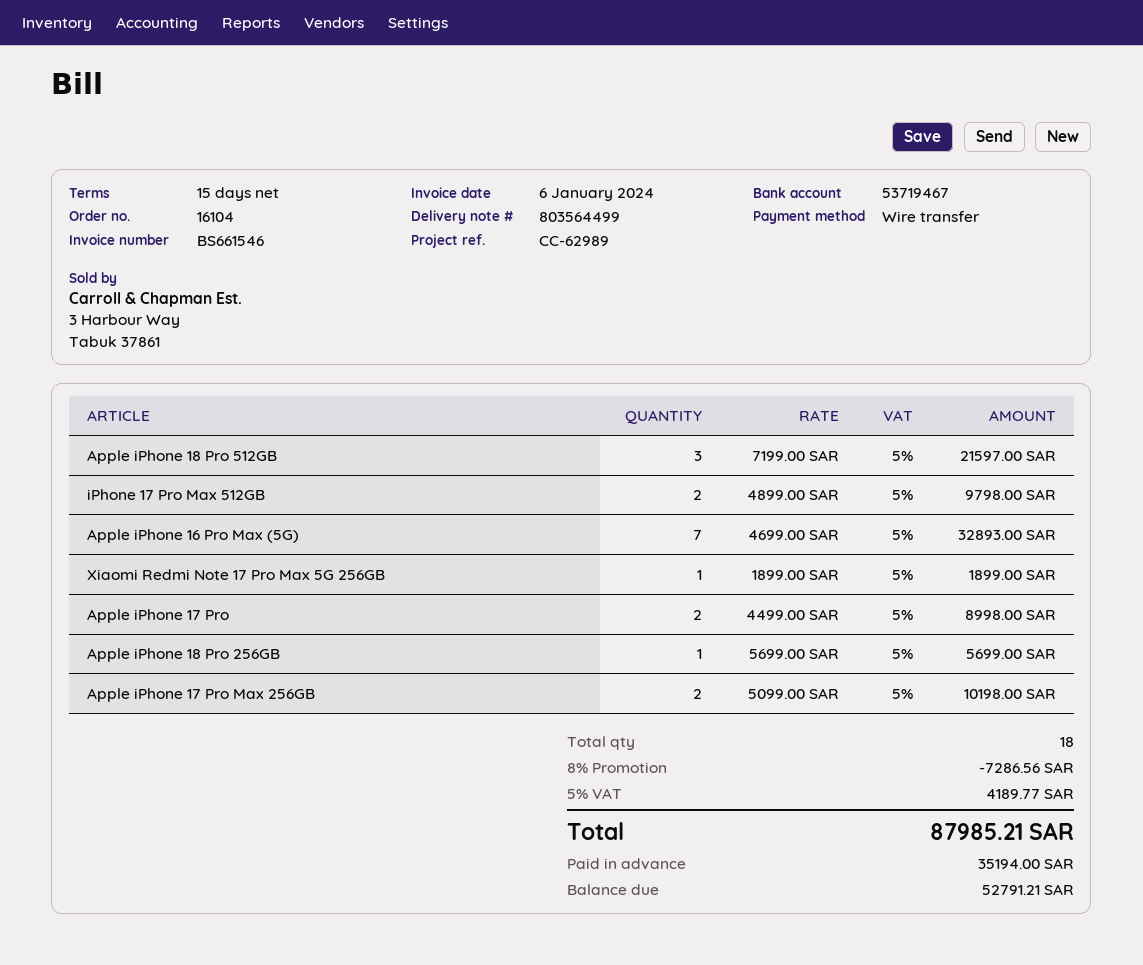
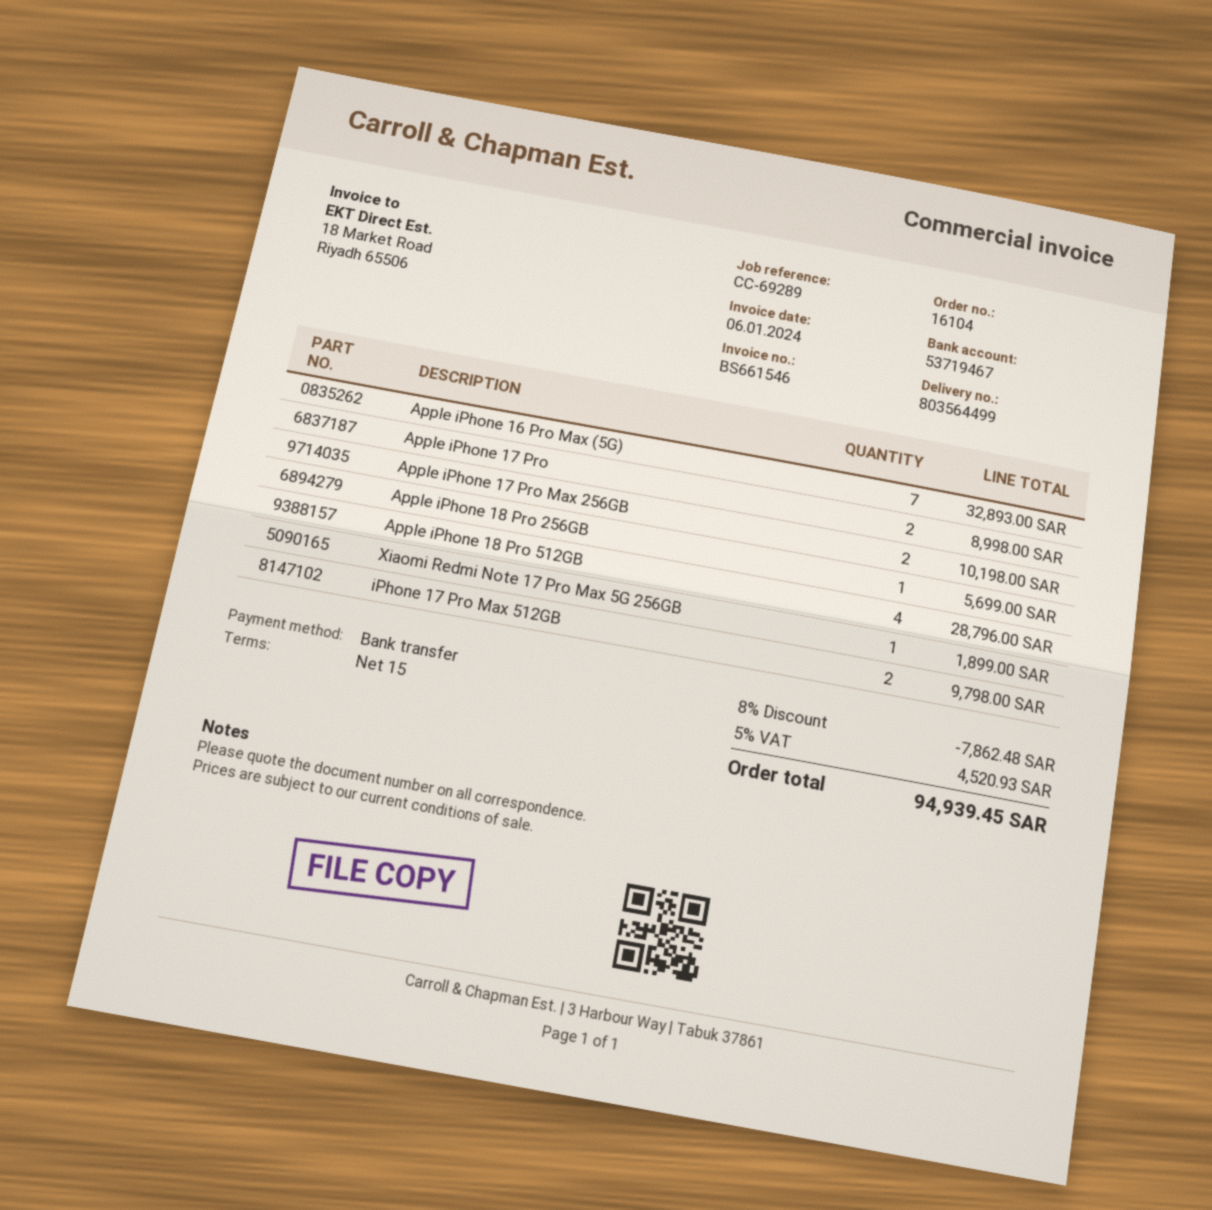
reference: CC-62989 -> CC-69289
Apple iPhone 18 Pro 512GB: 3 for 21597.00 -> 4 for 28796.00
discount: 8% = 7286.56 -> 8% = 7862.48
tax: 5% = 4189.77 -> 5% = 4520.93
total: 87985.21 -> 94939.45

